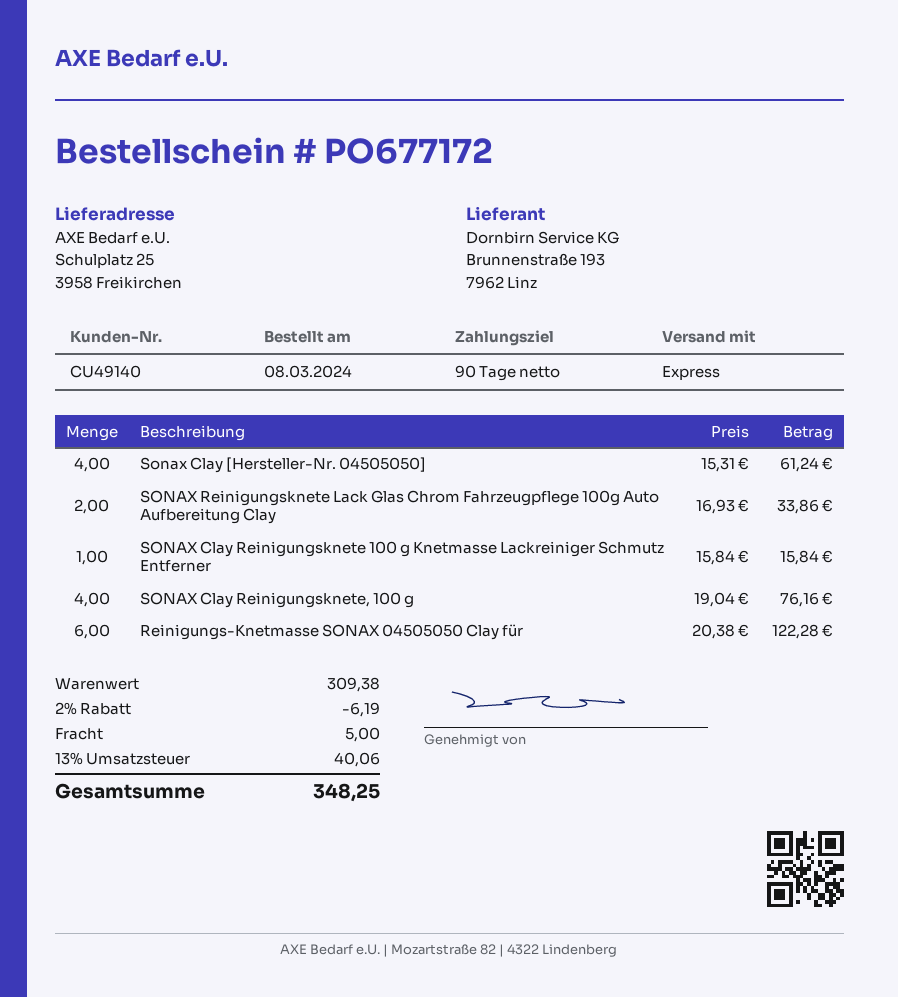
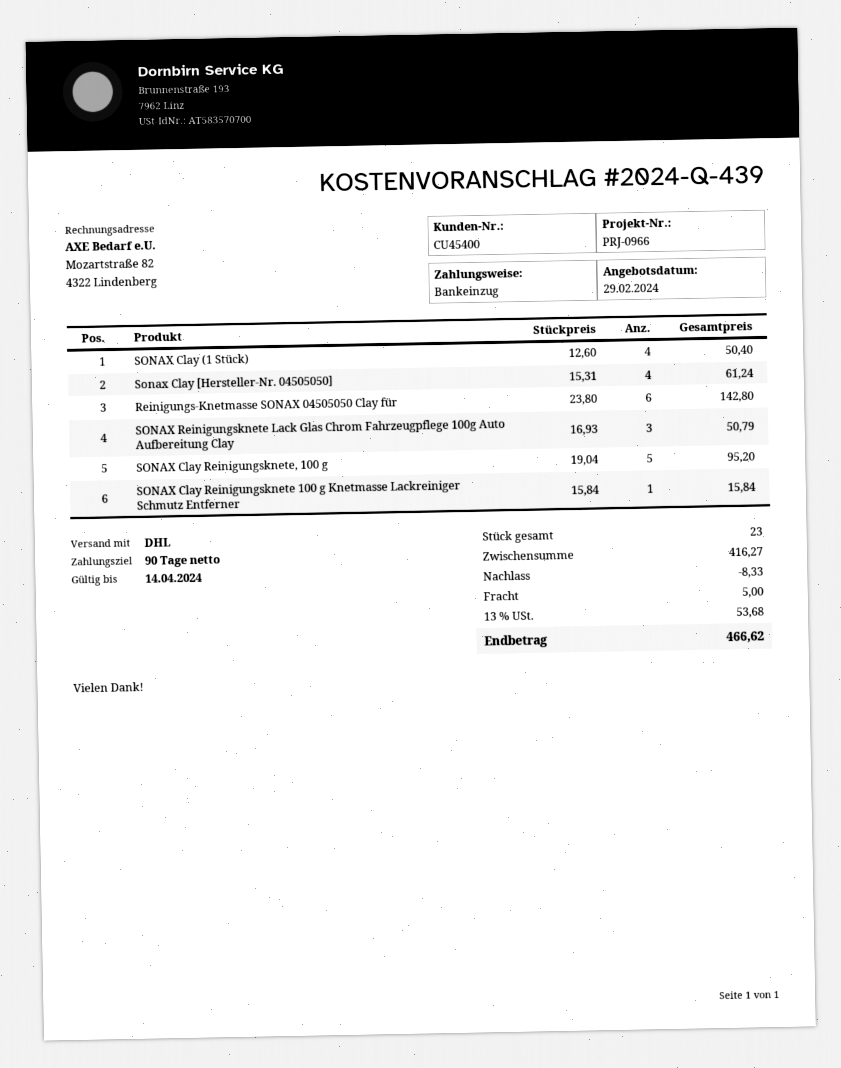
customer number: CU49140 -> CU45400
shipping method: express -> DHL
SONAX Reinigungsknete Lack Glas Chrom Fahrzeugpflege 100g Auto Aufbereitung Clay: 2 x 16.93 = 33.86 -> 3 x 16.93 = 50.79
SONAX Clay Reinigungsknete, 100 g: 4 x 19.04 = 76.16 -> 5 x 19.04 = 95.20
Reinigungs-Knetmasse SONAX 04505050 Clay für: 6 x 20.38 = 122.28 -> 6 x 23.80 = 142.80
SONAX Clay (1 Stück): none -> 4 x 12.60 = 50.40
subtotal: 309.38 -> 416.27
discount: 6.19 -> 8.33
tax: 13% = 40.06 -> 13% = 53.68
total: 348.25 -> 466.62

